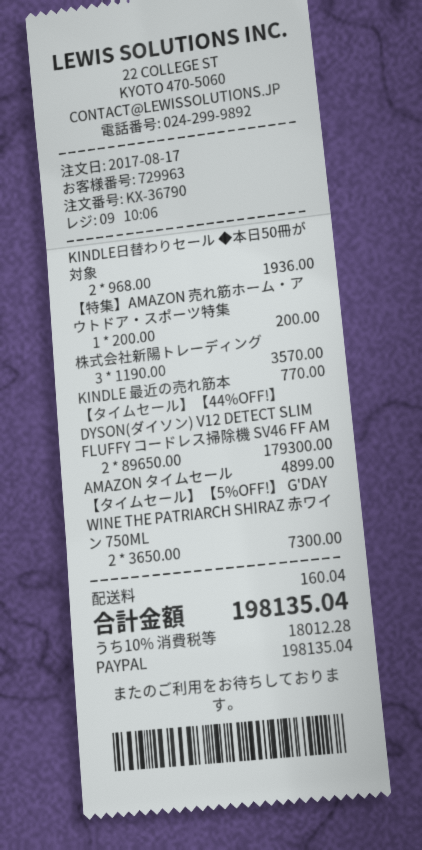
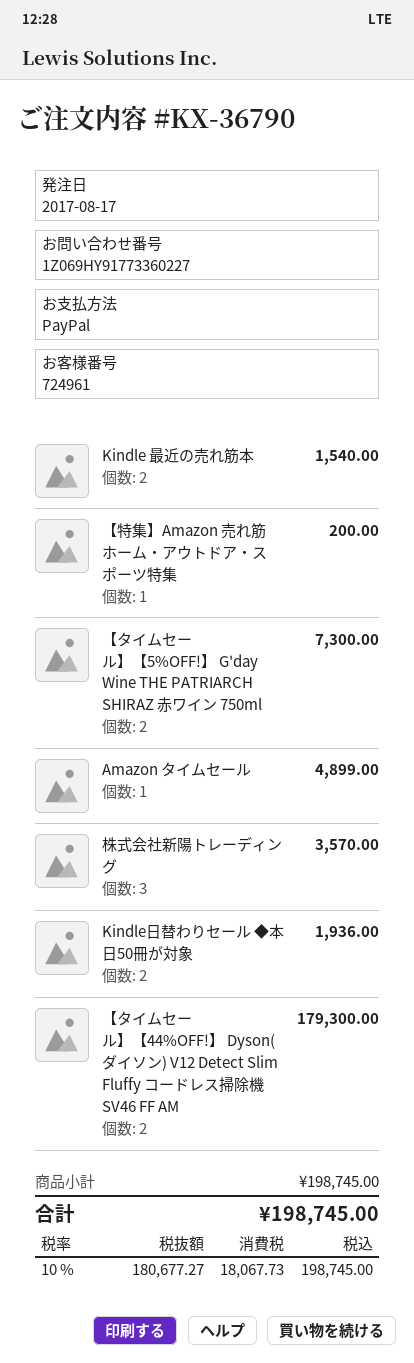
customer number: 729963 -> 724961
KINDLE 最近の売れ筋本: 1 for 770.00 -> 2 for 1540.00
shipping: 160.04 -> none
tax: 10% = 18012.28 -> 10% = 18067.73
total: 198135.04 -> 198745.00

